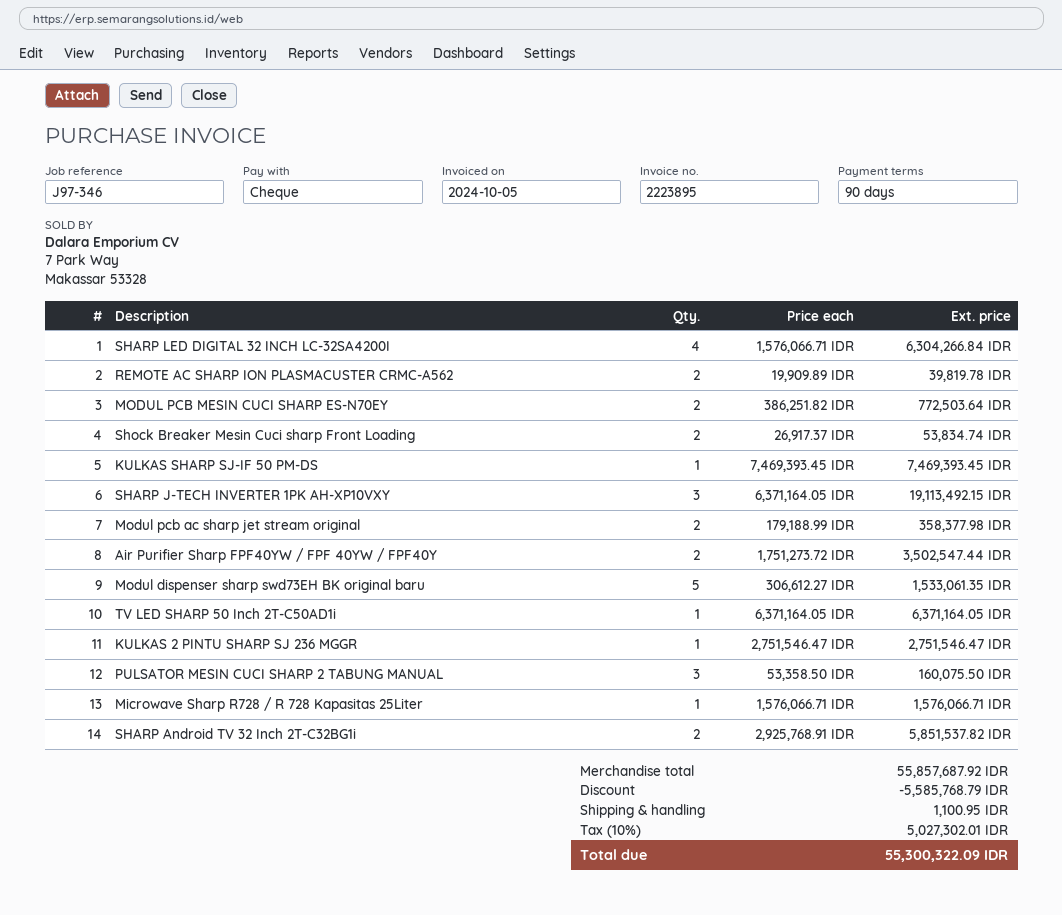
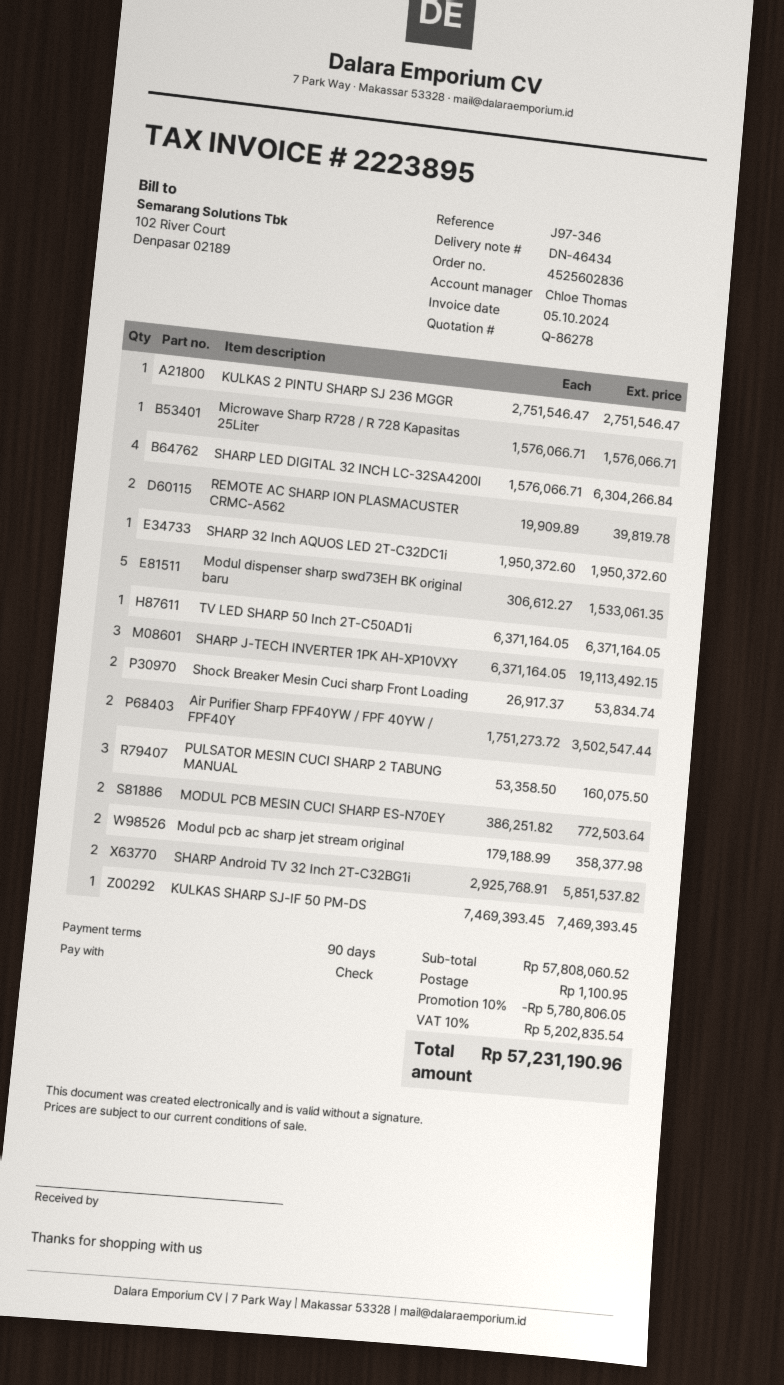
SHARP 32 Inch AQUOS LED 2T-C32DC1i: none -> 1 x 1950372.60 = 1950372.60
subtotal: 55857687.92 -> 57808060.52
discount: 5585768.79 -> 5780806.05
tax: 10% = 5027302.01 -> 10% = 5202835.54
total: 55300322.09 -> 57231190.96

